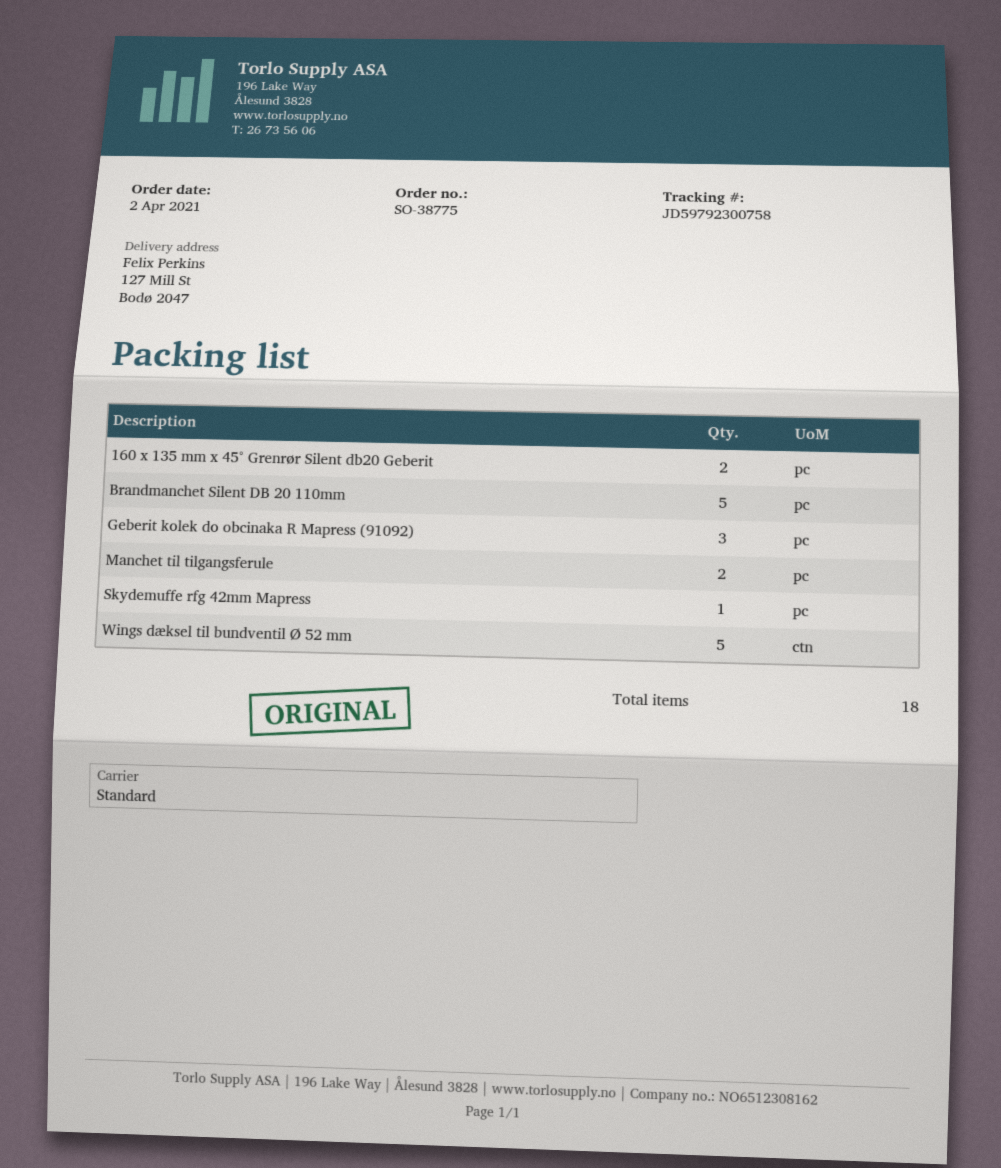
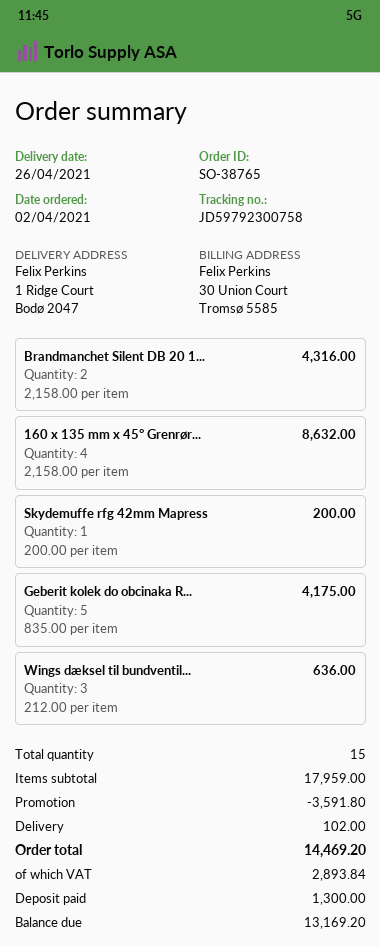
order number: SO-38775 -> SO-38765
ship to: 127 Mill St, Bodø 2047 -> 1 Ridge Court, Bodø 2047
160 x 135 mm x 45° Grenrør Silent db20 Geberit: 2 -> 4
Brandmanchet Silent DB 20 110mm: 5 -> 2
Geberit kolek do obcinaka R Mapress (91092): 3 -> 5
Manchet til tilgangsferule: 2 -> none
Wings dæksel til bundventil Ø 52 mm: 5 -> 3
total quantity: 18 -> 15

